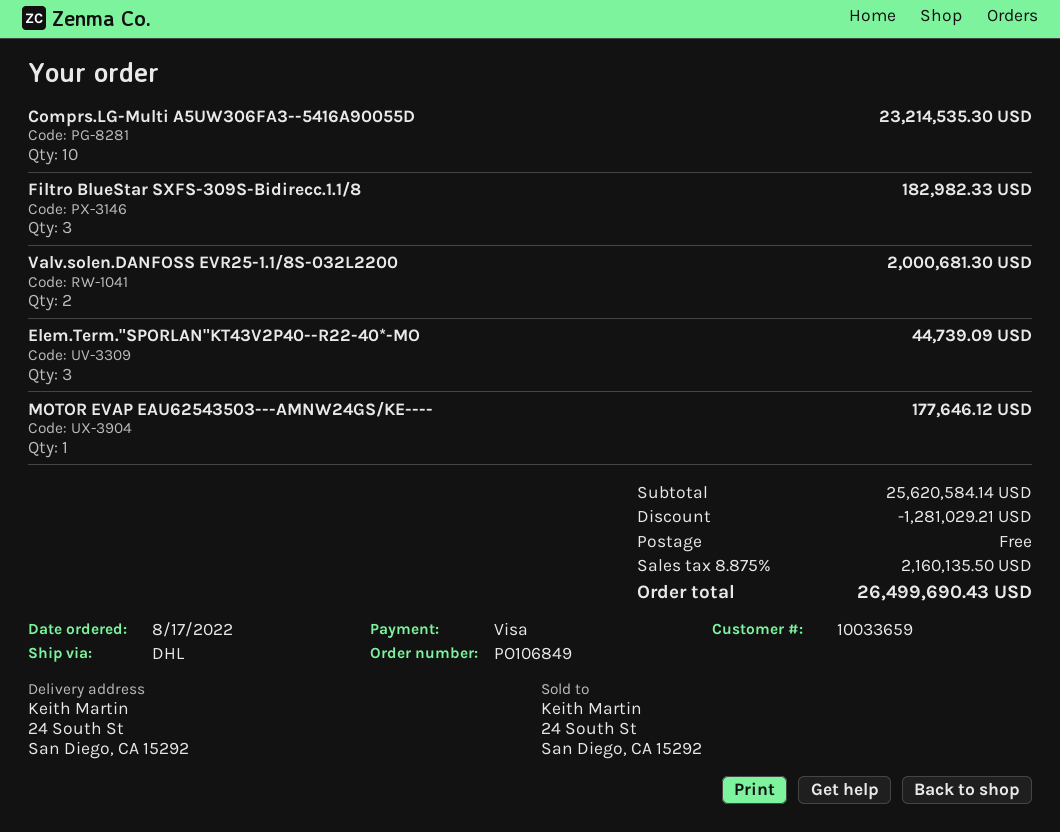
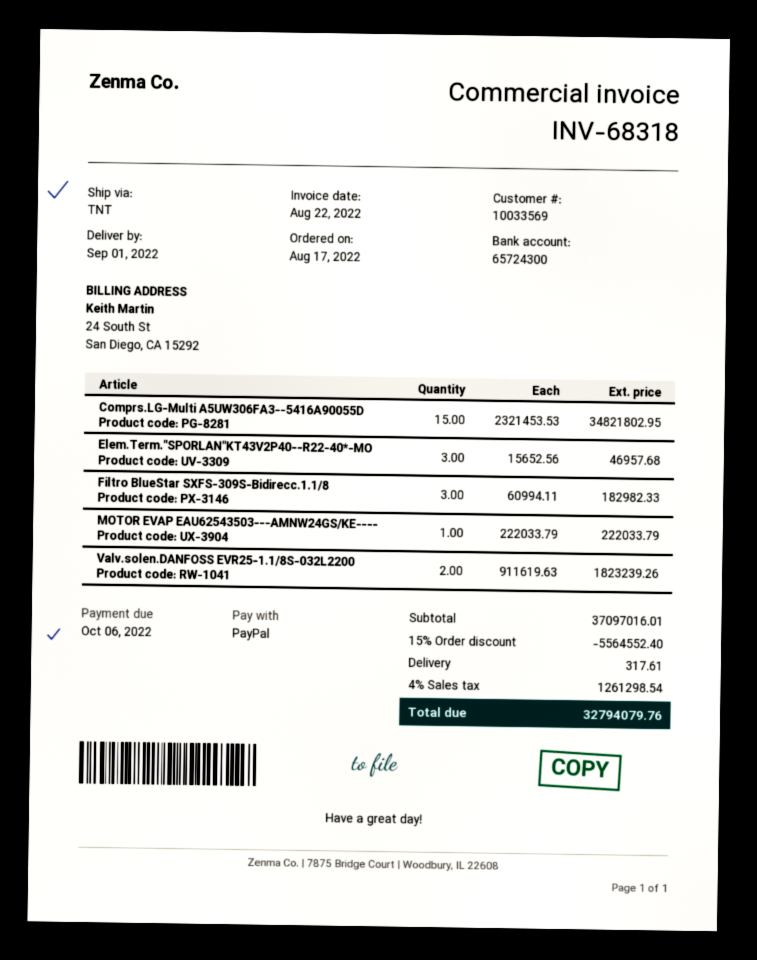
customer number: 10033659 -> 10033569
payment method: Visa -> PayPal
shipping method: DHL -> TNT
Comprs.LG-Multi A5UW306FA3--5416A90055D: 10 for 23214535.30 -> 15 for 34821802.95
Valv.solen.DANFOSS EVR25-1.1/8S-032L2200: 2 for 2000681.30 -> 2 for 1823239.26
Elem.Term."SPORLAN"KT43V2P40--R22-40*-MO: 3 for 44739.09 -> 3 for 46957.68
MOTOR EVAP EAU62543503---AMNW24GS/KE----: 1 for 177646.12 -> 1 for 222033.79
subtotal: 25620584.14 -> 37097016.01
discount: 1281029.21 -> 5564552.40
shipping: 0.00 -> 317.61
tax: 8.875% = 2160135.50 -> 4% = 1261298.54
total: 26499690.43 -> 32794079.76

